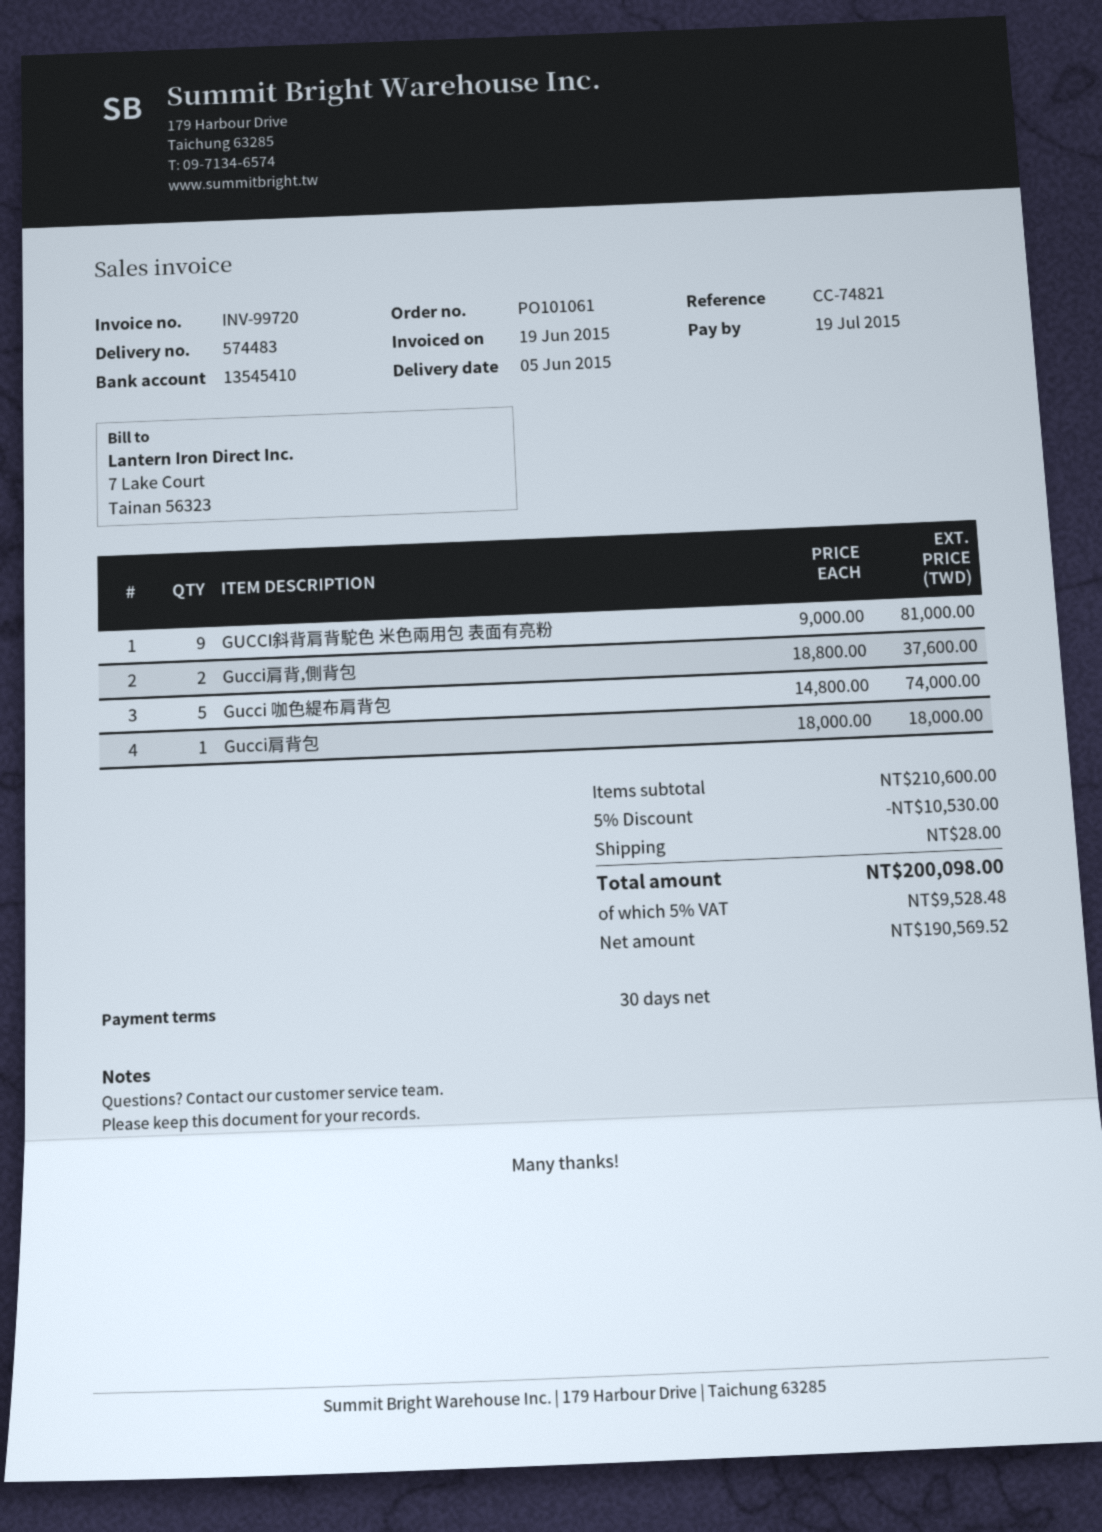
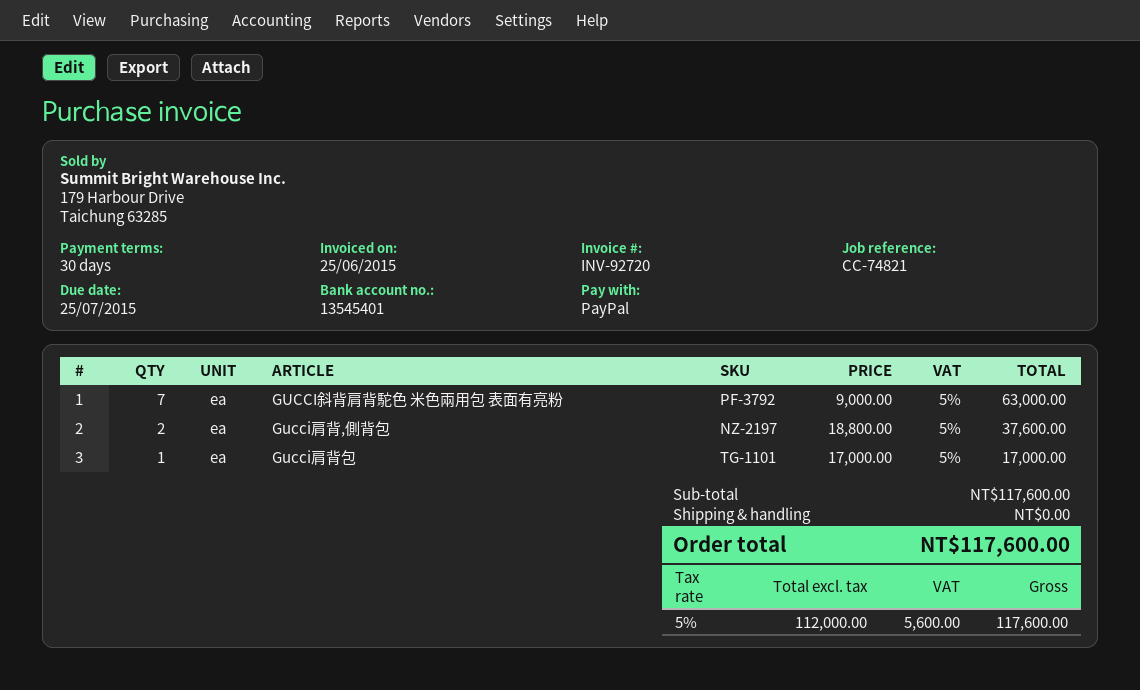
invoice number: INV-99720 -> INV-92720
invoice date: 2015-06-19 -> 2015-06-25
due date: 2015-07-19 -> 2015-07-25
bank account: 13545410 -> 13545401
GUCCI斜背肩背駝色 米色兩用包 表面有亮粉: 9 x 9000.00 = 81000.00 -> 7 x 9000.00 = 63000.00
Gucci 咖色緹布肩背包: 5 x 14800.00 = 74000.00 -> none
Gucci肩背包: 1 x 18000.00 = 18000.00 -> 1 x 17000.00 = 17000.00
subtotal: 210600.00 -> 117600.00
discount: 5% = 10530.00 -> none
shipping: 28.00 -> 0.00
net: 190569.52 -> 112000.00
tax: 5% = 9528.48 -> 5% = 5600.00
total: 200098.00 -> 117600.00

